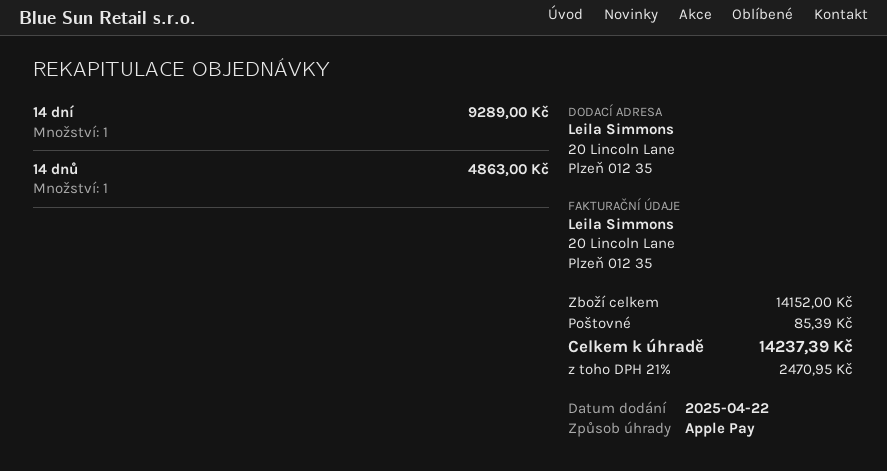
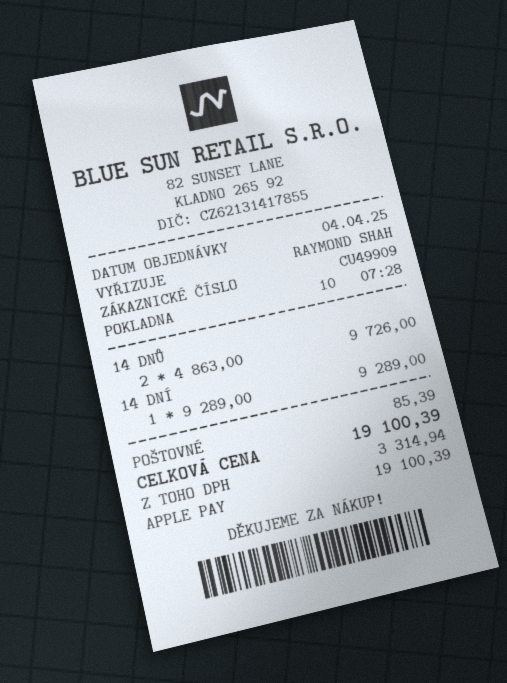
14 dnů: 1 for 4863.00 -> 2 for 9726.00
tax: 2470.95 -> 3314.94
total: 14237.39 -> 19100.39

